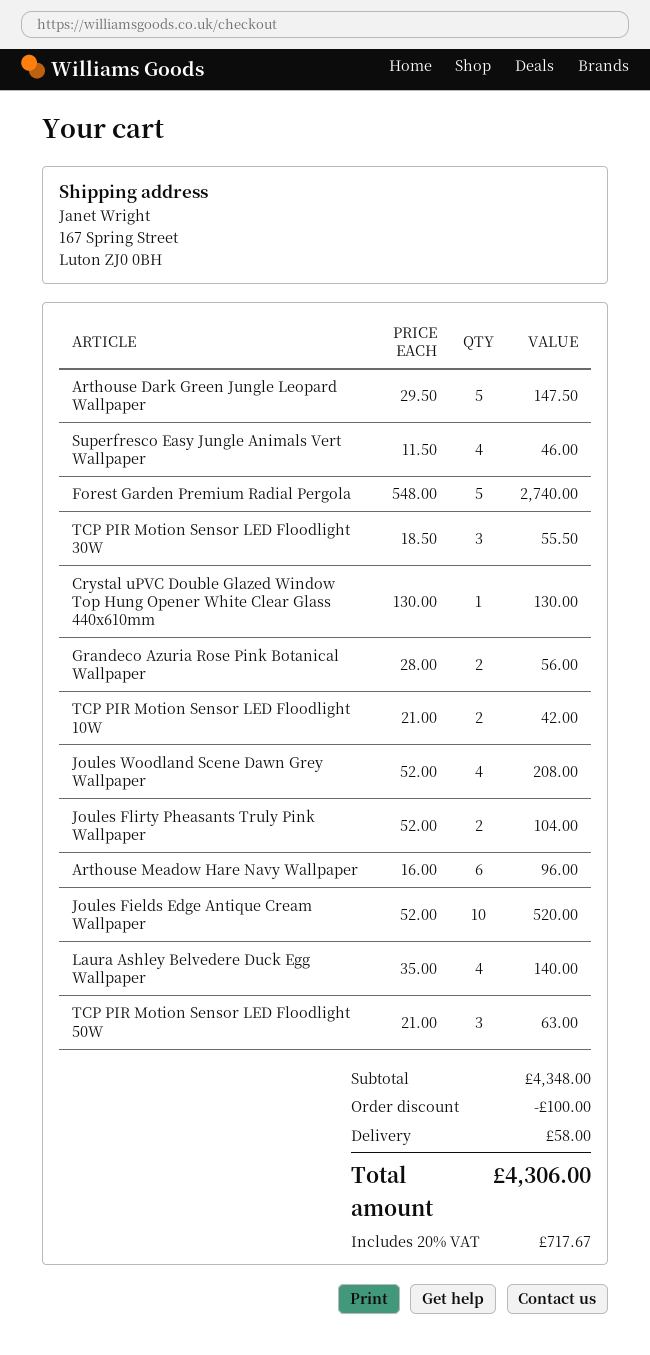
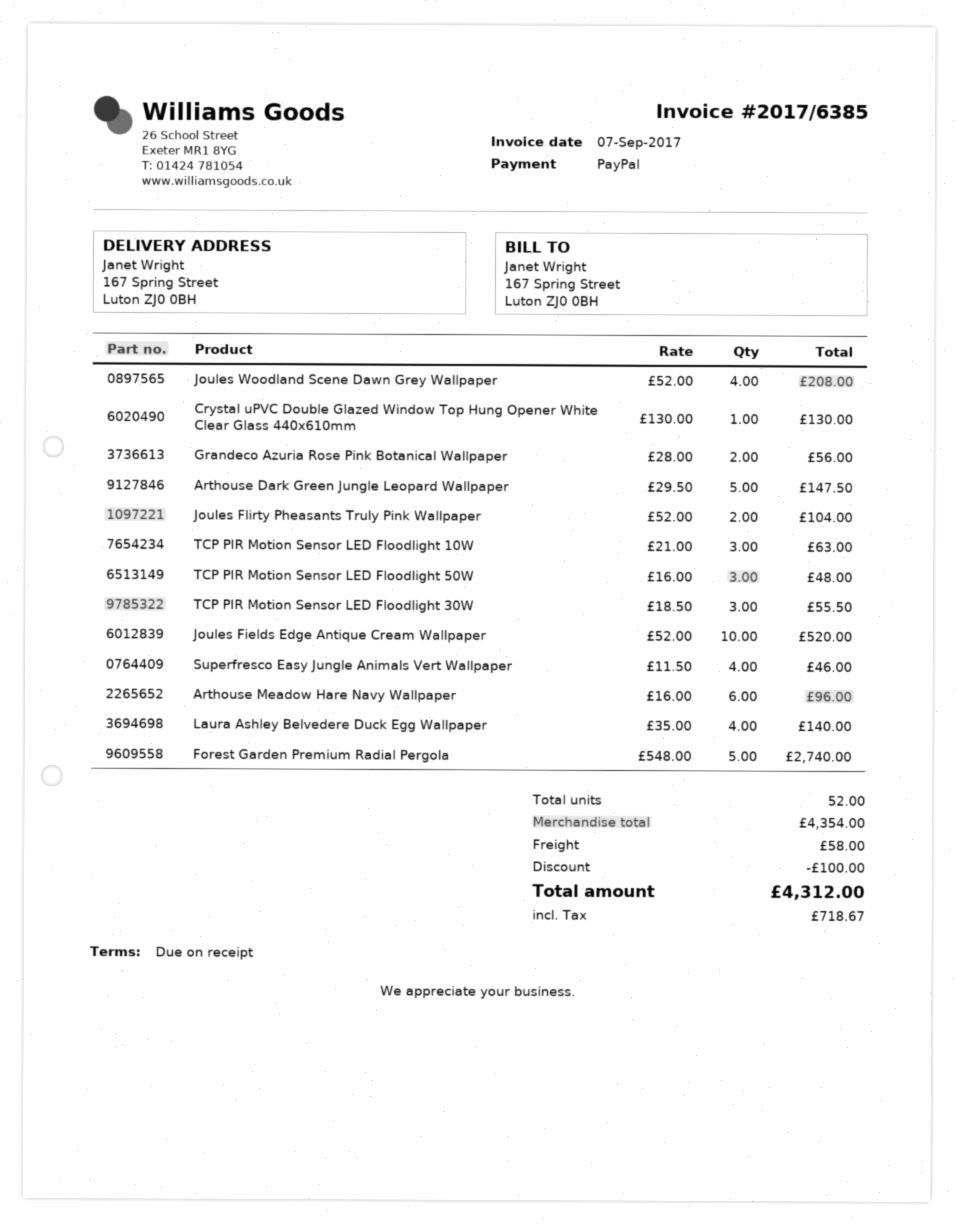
TCP PIR Motion Sensor LED Floodlight 10W: 2 x 21.00 = 42.00 -> 3 x 21.00 = 63.00
TCP PIR Motion Sensor LED Floodlight 50W: 3 x 21.00 = 63.00 -> 3 x 16.00 = 48.00
subtotal: 4348.00 -> 4354.00
tax: 717.67 -> 718.67
total: 4306.00 -> 4312.00

